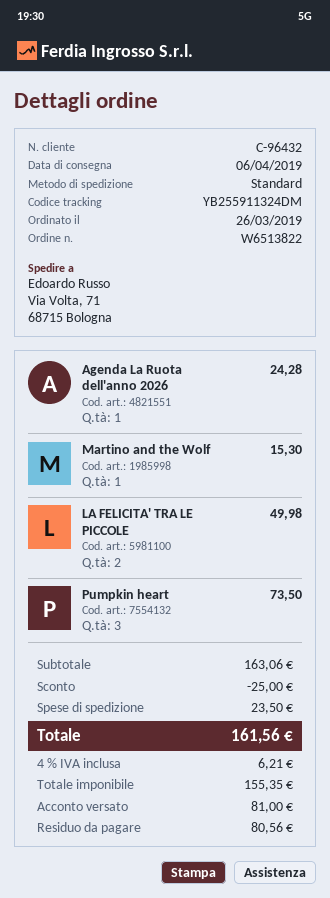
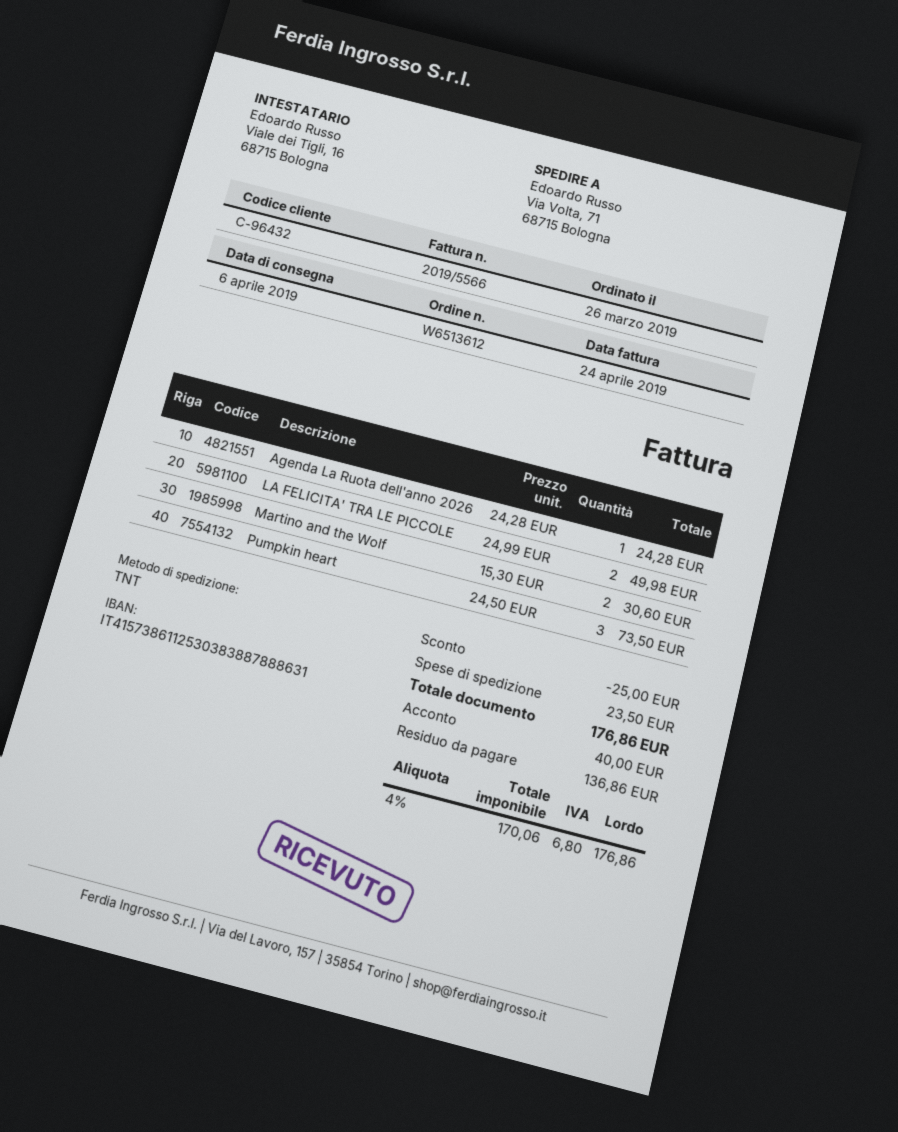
order number: W6513822 -> W6513612
shipping method: standard -> TNT
Martino and the Wolf: 1 for 15.30 -> 2 for 30.60
net: 155.35 -> 170.06
tax: 4% = 6.21 -> 4% = 6.80
total: 161.56 -> 176.86
deposit: 81.00 -> 40.00
balance: 80.56 -> 136.86

